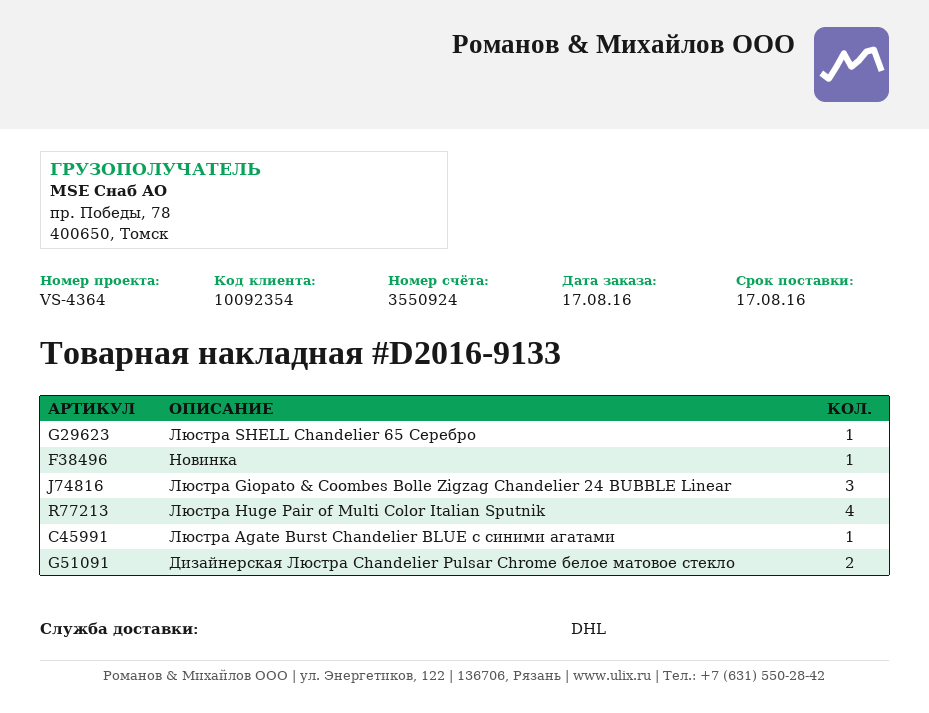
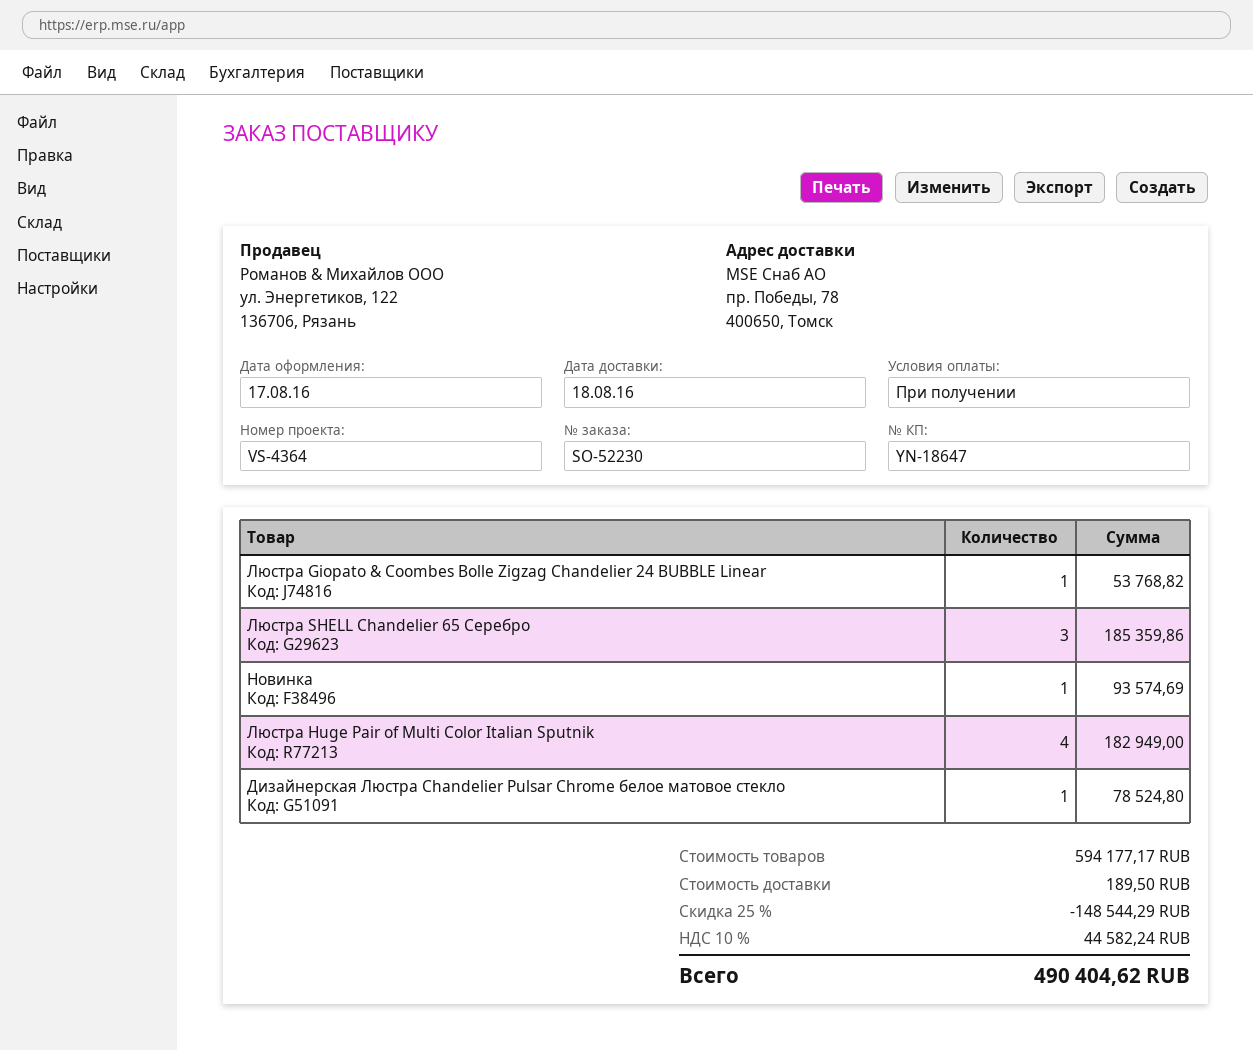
delivery date: 2016-08-17 -> 2016-08-18
Люстра SHELL Chandelier 65 Серебро: 1 -> 3
Люстра Giopato & Coombes Bolle Zigzag Chandelier 24 BUBBLE Linear: 3 -> 1
Люстра Agate Burst Chandelier BLUE с синими агатами: 1 -> none
Дизайнерская Люстра Chandelier Pulsar Chrome белое матовое стекло: 2 -> 1

